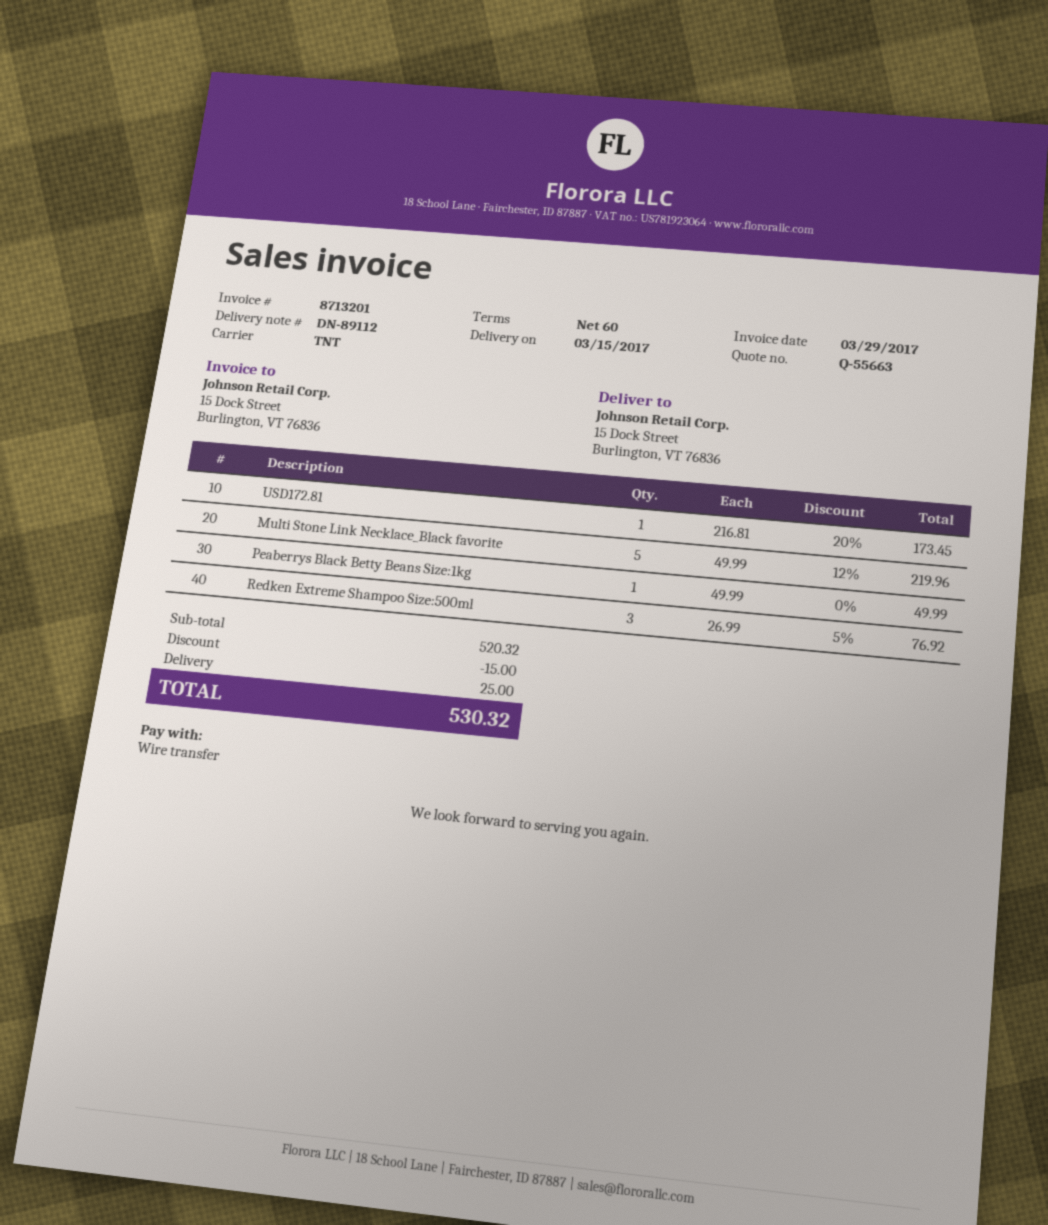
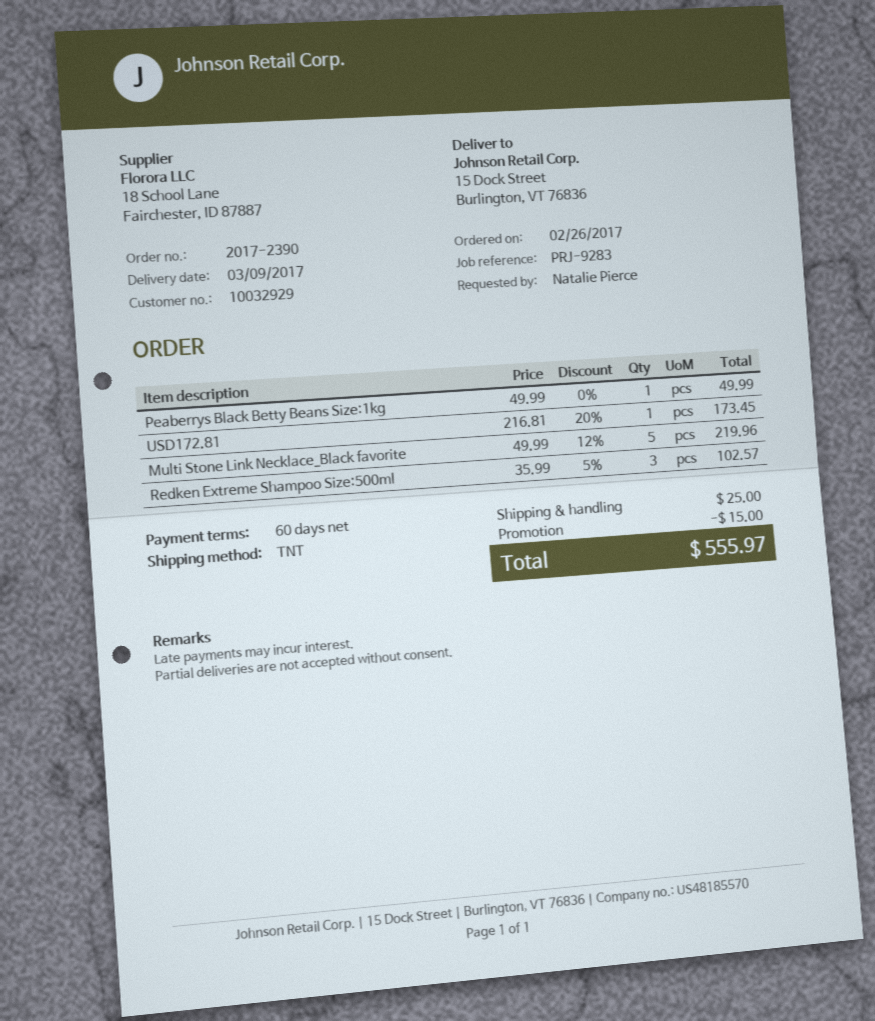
delivery date: 2017-03-15 -> 2017-03-09
Redken Extreme Shampoo Size:500ml: 3 x 26.99 - 5% = 76.92 -> 3 x 35.99 - 5% = 102.57
total: 530.32 -> 555.97

